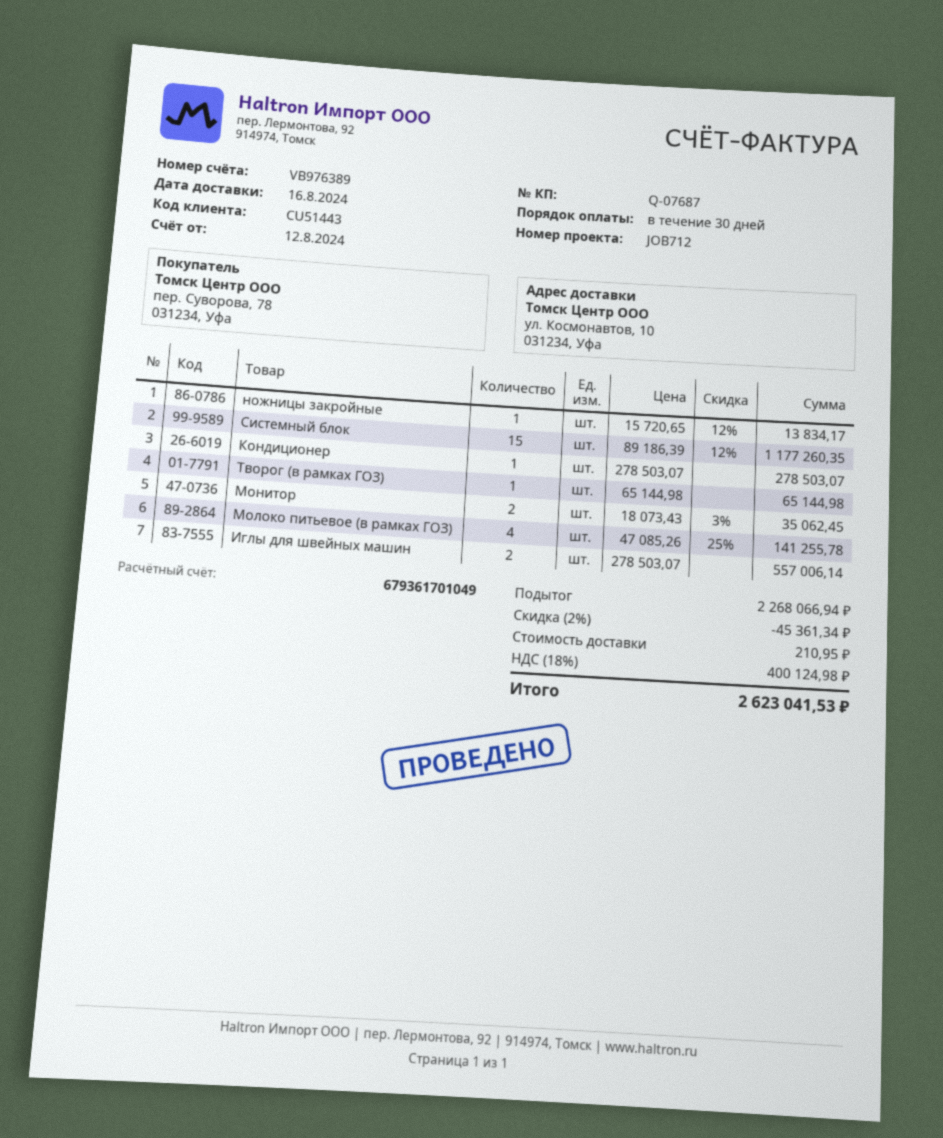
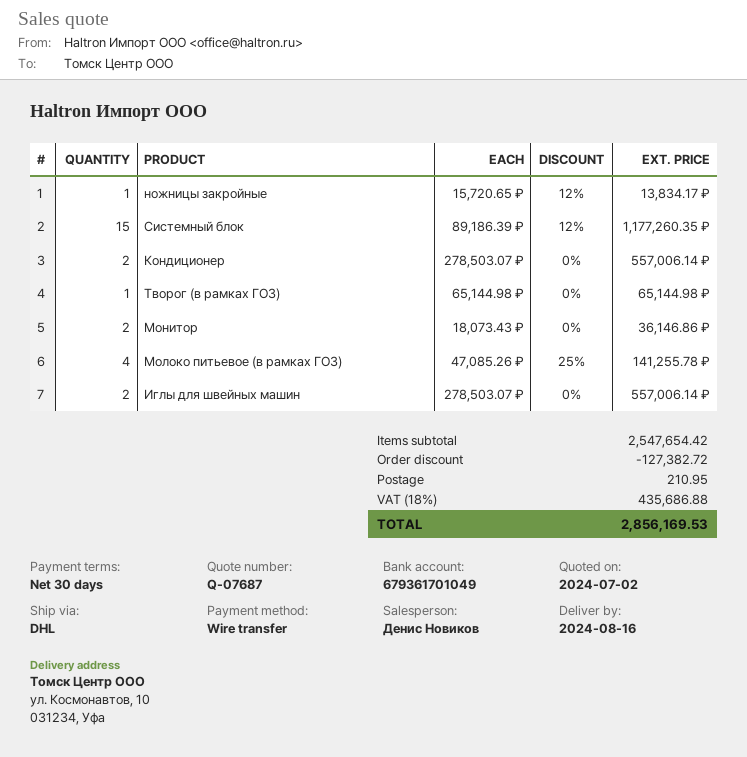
Кондиционер: 1 x 278503.07 = 278503.07 -> 2 x 278503.07 = 557006.14
Монитор: 2 x 18073.43 - 3% = 35062.45 -> 2 x 18073.43 = 36146.86
subtotal: 2268066.94 -> 2547654.42
discount: 45361.34 -> 127382.72
tax: 18% = 400124.98 -> 18% = 435686.88
total: 2623041.53 -> 2856169.53

